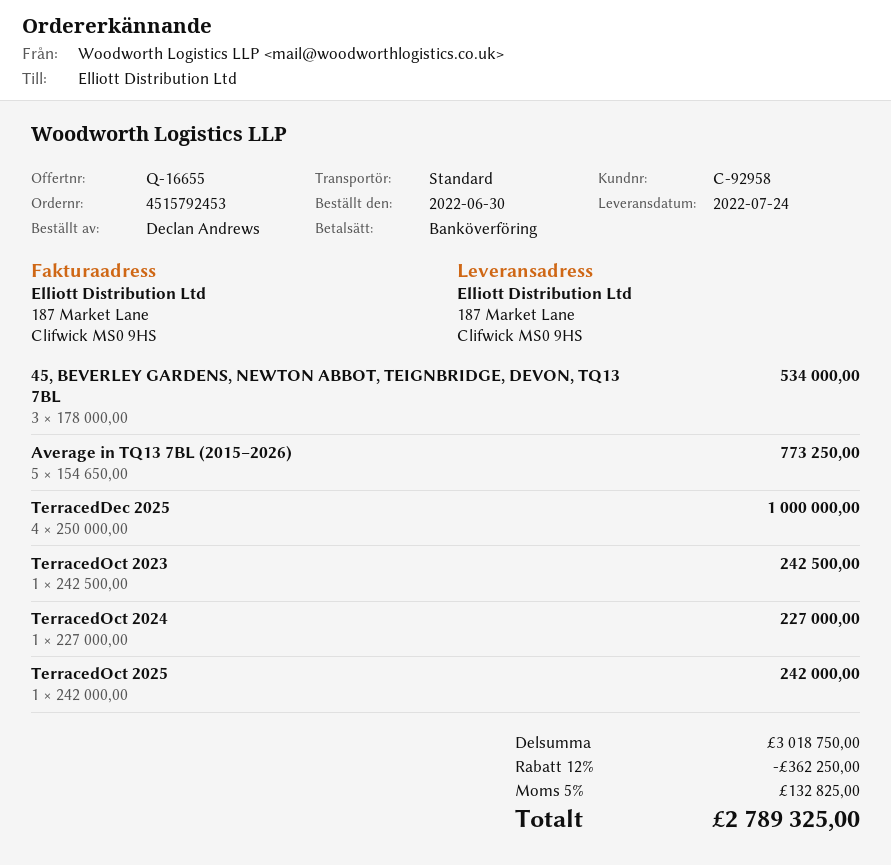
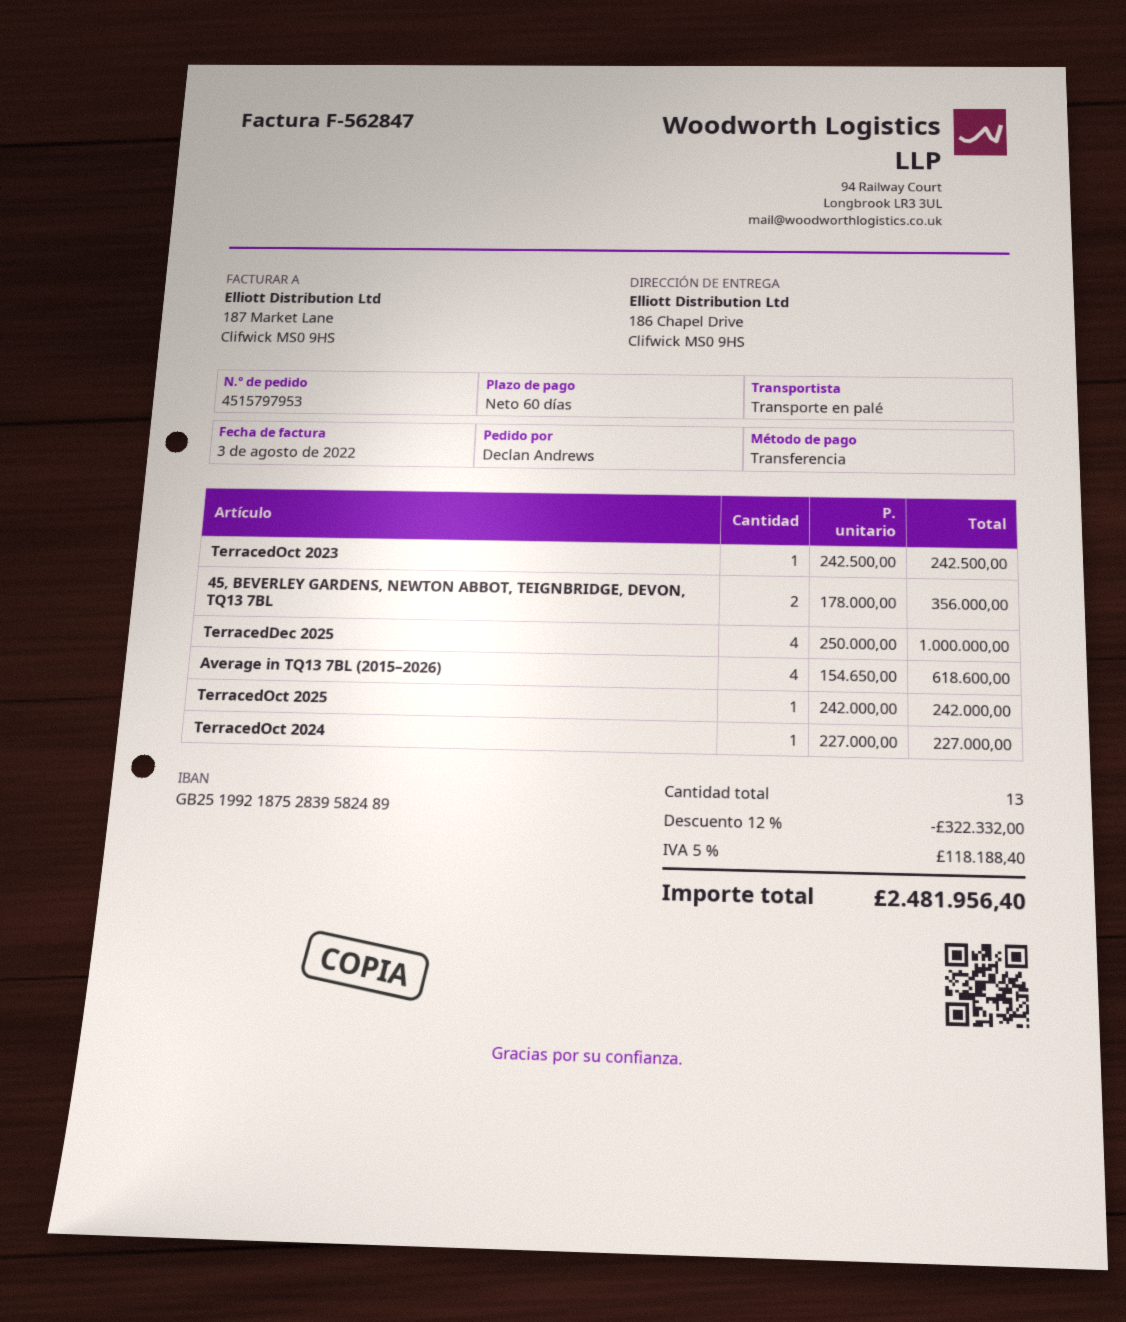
order number: 4515792453 -> 4515797953
shipping method: standard -> pallet freight
ship to: 187 Market Lane, Clifwick MS0 9HS -> 186 Chapel Drive, Clifwick MS0 9HS
45, BEVERLEY GARDENS, NEWTON ABBOT, TEIGNBRIDGE, DEVON, TQ13 7BL: 3 x 178000.00 = 534000.00 -> 2 x 178000.00 = 356000.00
Average in TQ13 7BL (2015–2026): 5 x 154650.00 = 773250.00 -> 4 x 154650.00 = 618600.00
discount: 12% = 362250.00 -> 12% = 322332.00
tax: 5% = 132825.00 -> 5% = 118188.40
total: 2789325.00 -> 2481956.40

